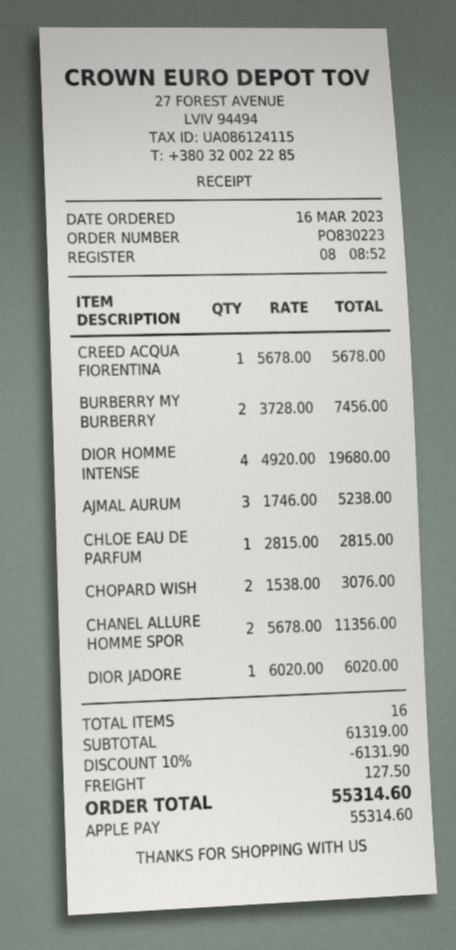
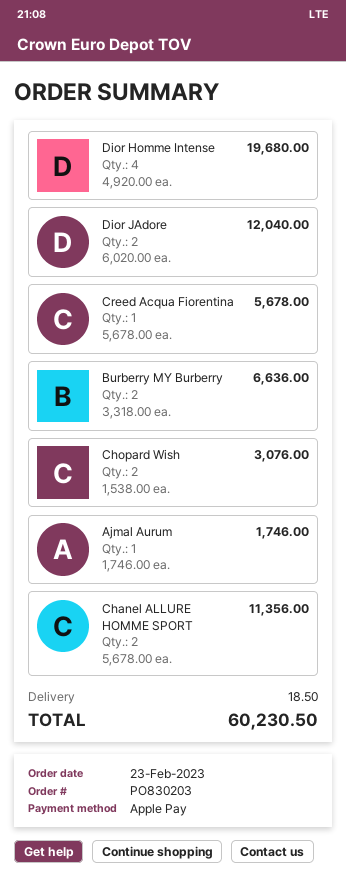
order number: PO830223 -> PO830203
order date: 2023-03-16 -> 2023-02-23
BURBERRY MY BURBERRY: 2 x 3728.00 = 7456.00 -> 2 x 3318.00 = 6636.00
AJMAL AURUM: 3 x 1746.00 = 5238.00 -> 1 x 1746.00 = 1746.00
CHLOE EAU DE PARFUM: 1 x 2815.00 = 2815.00 -> none
DIOR JADORE: 1 x 6020.00 = 6020.00 -> 2 x 6020.00 = 12040.00
discount: 10% = 6131.90 -> none
shipping: 127.50 -> 18.50
total: 55314.60 -> 60230.50

